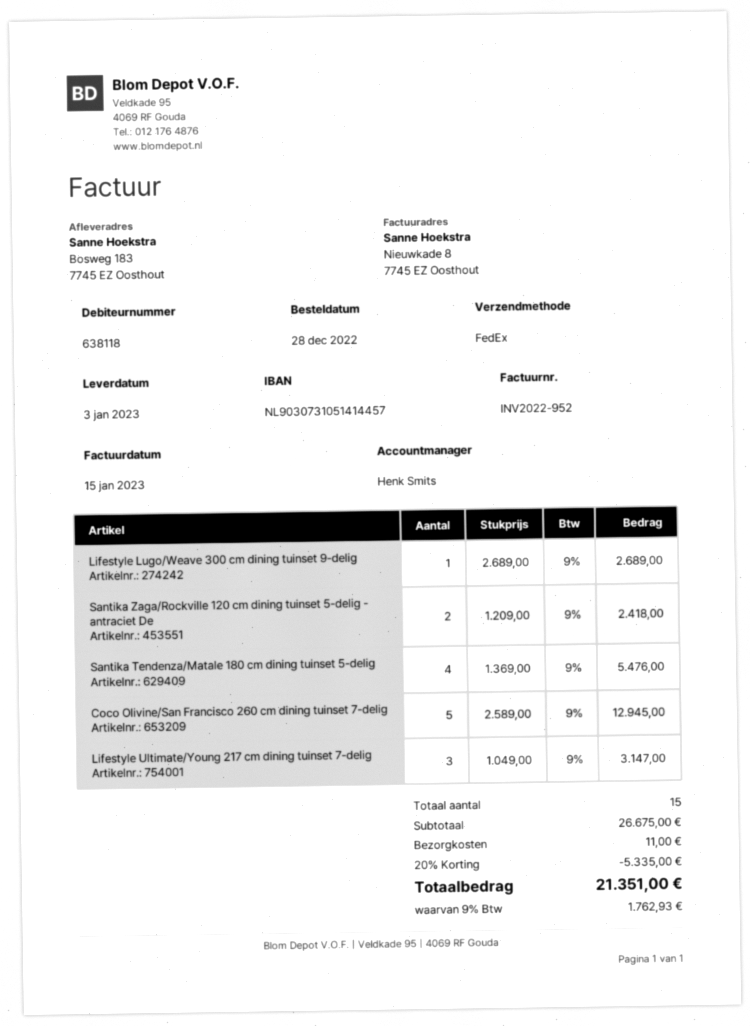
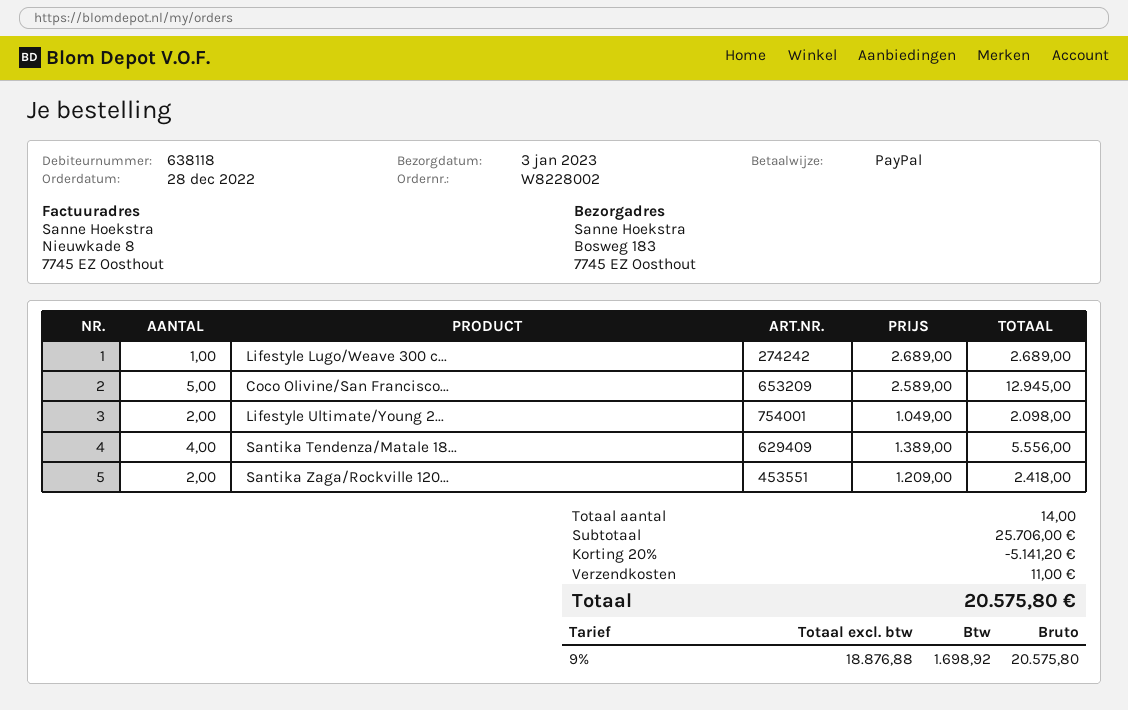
Santika Tendenza/Matale 180 cm dining tuinset 5-delig: 4 x 1369.00 = 5476.00 -> 4 x 1389.00 = 5556.00
Lifestyle Ultimate/Young 217 cm dining tuinset 7-delig: 3 x 1049.00 = 3147.00 -> 2 x 1049.00 = 2098.00
total quantity: 15 -> 14
subtotal: 26675.00 -> 25706.00
discount: 20% = 5335.00 -> 20% = 5141.20
tax: 9% = 1762.93 -> 9% = 1698.92
total: 21351.00 -> 20575.80

